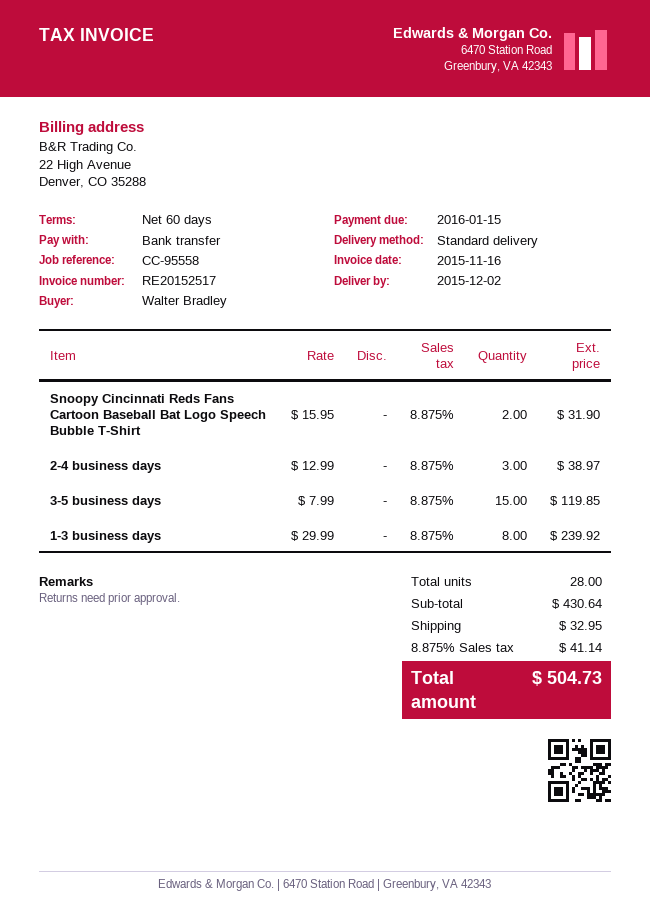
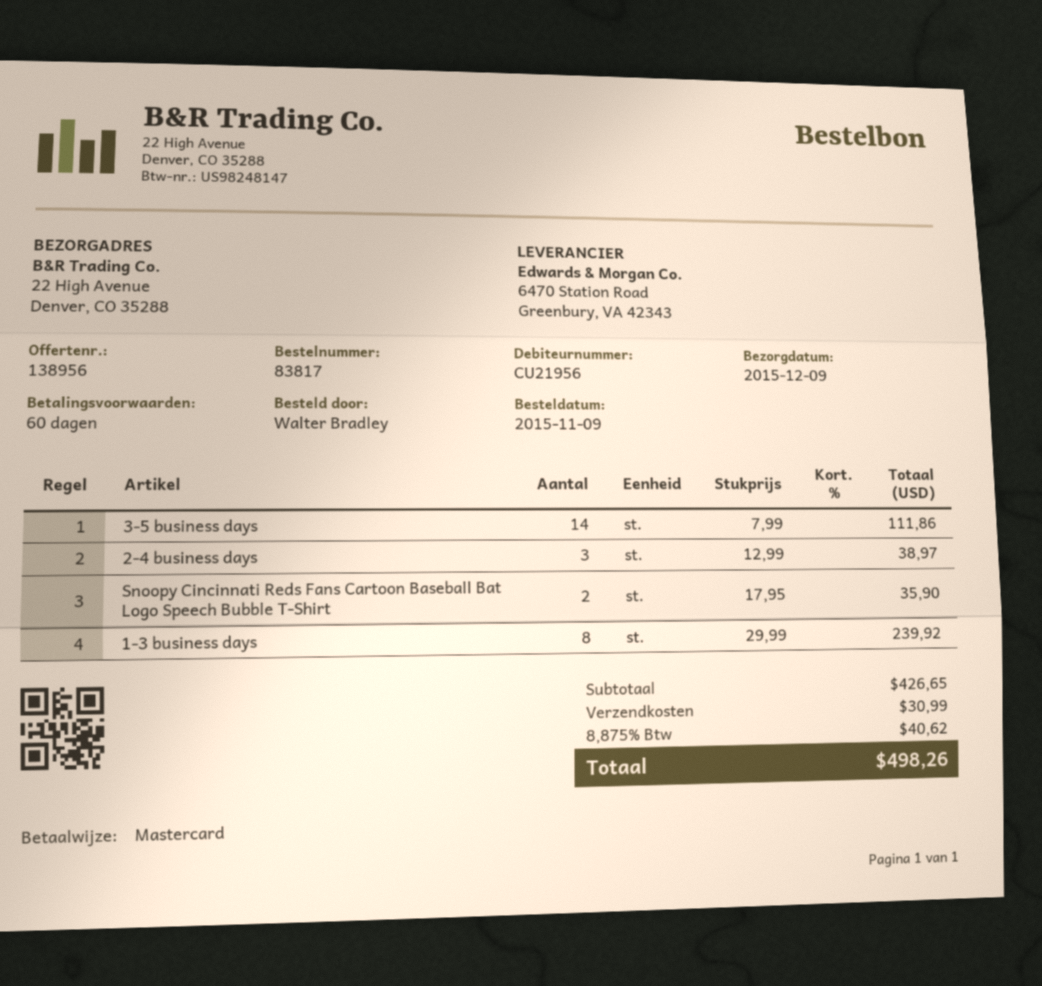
delivery date: 2015-12-02 -> 2015-12-09
payment method: bank transfer -> Mastercard
Snoopy Cincinnati Reds Fans Cartoon Baseball Bat Logo Speech Bubble T-Shirt: 2 x 15.95 = 31.90 -> 2 x 17.95 = 35.90
3-5 business days: 15 x 7.99 = 119.85 -> 14 x 7.99 = 111.86
subtotal: 430.64 -> 426.65
shipping: 32.95 -> 30.99
tax: 8.875% = 41.14 -> 8.875% = 40.62
total: 504.73 -> 498.26

